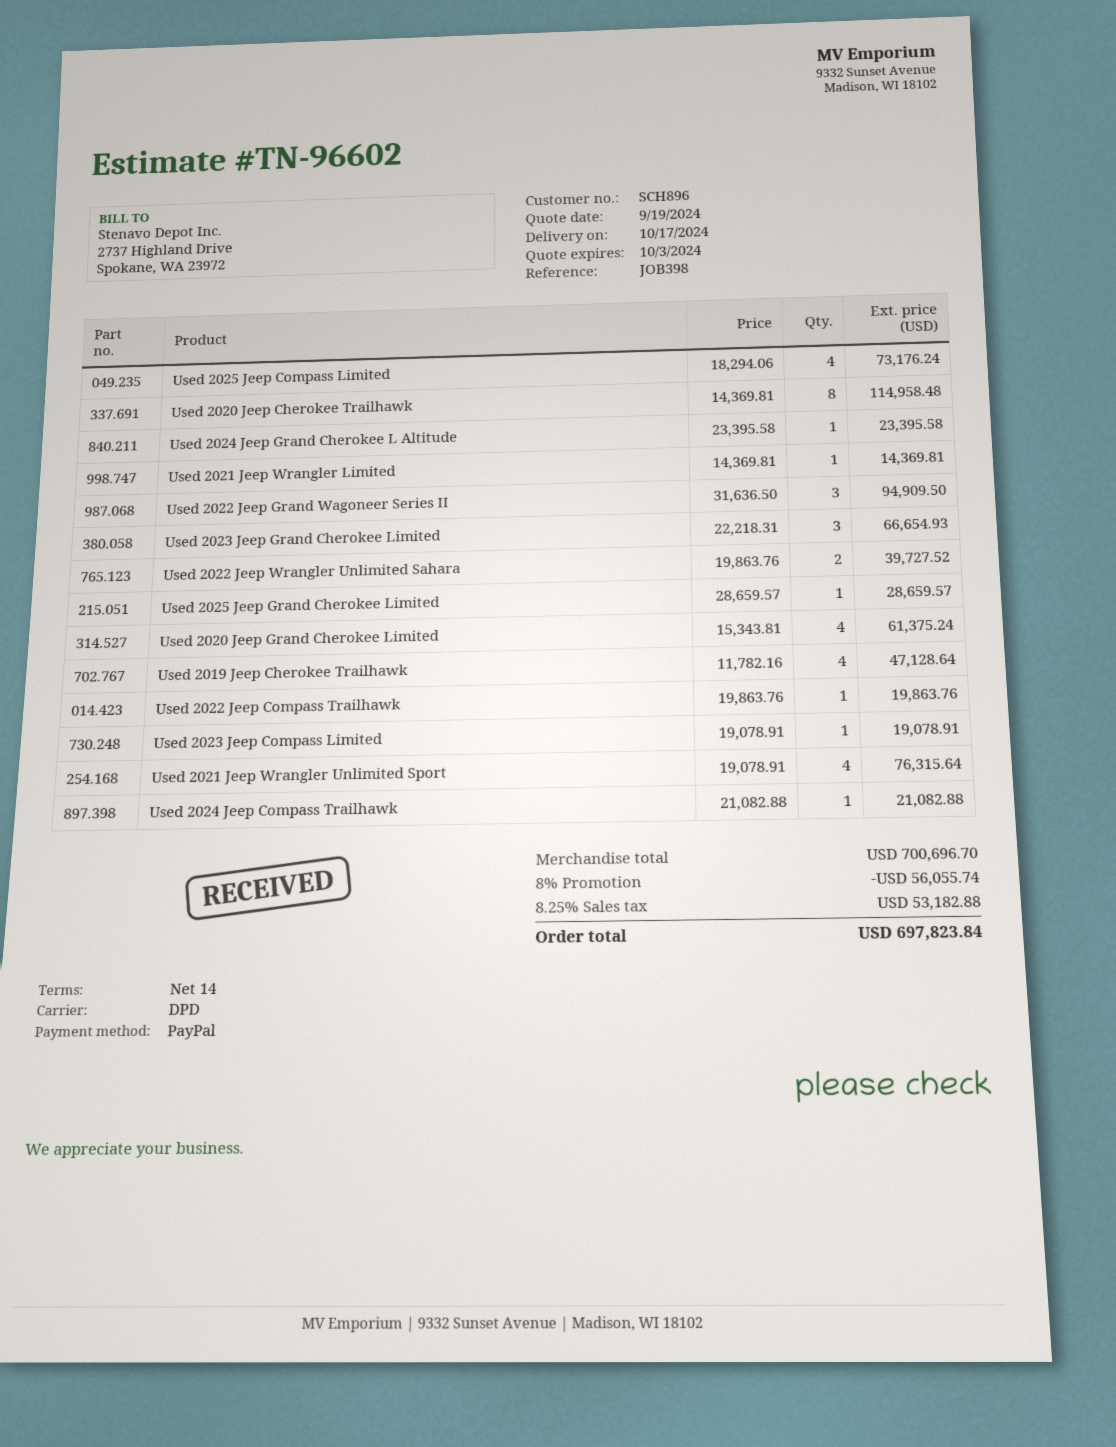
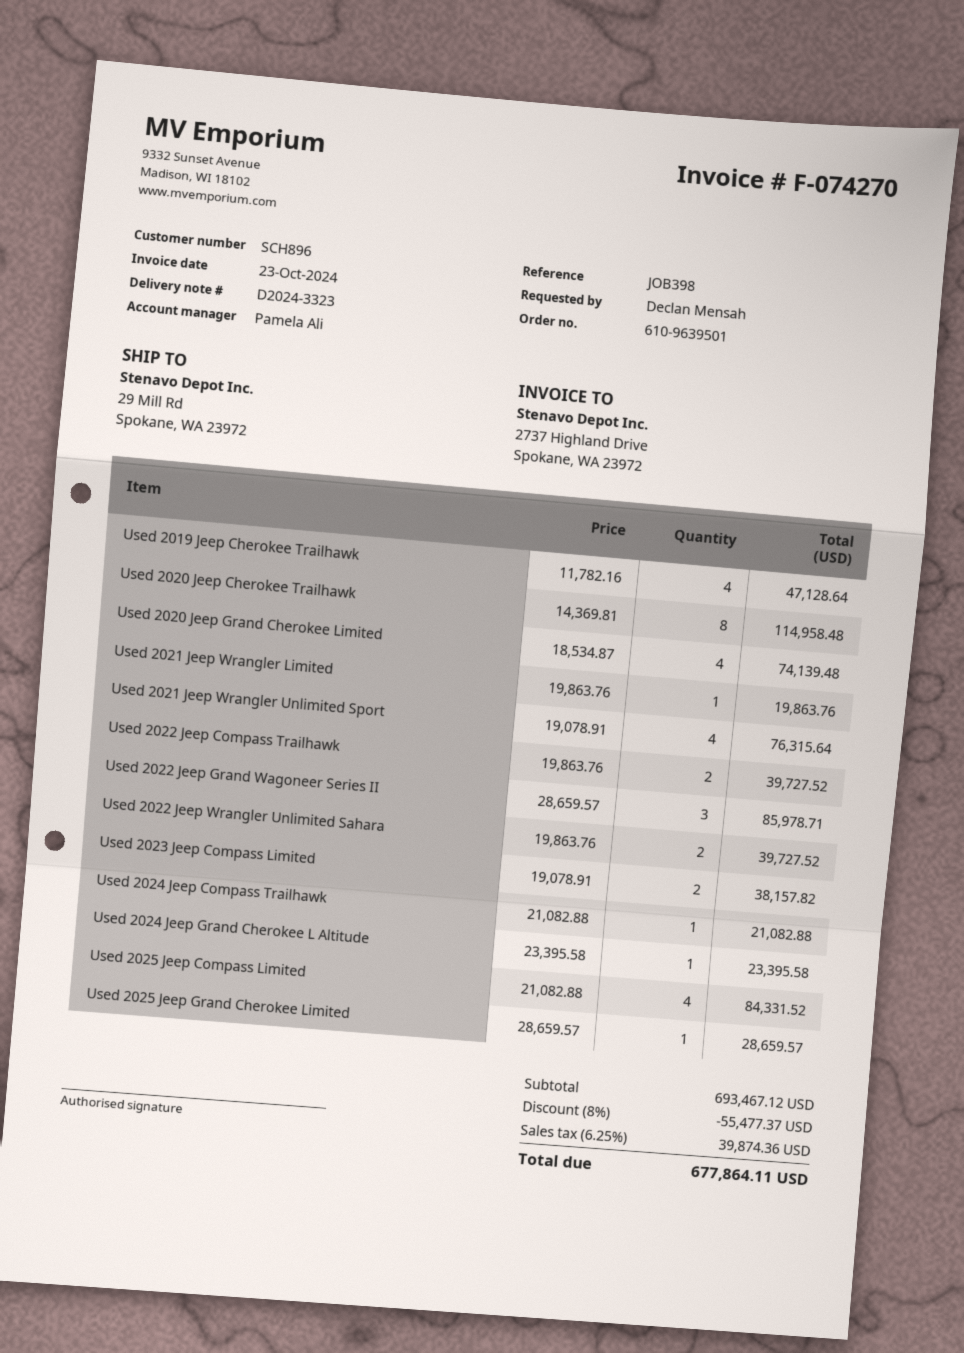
Used 2025 Jeep Compass Limited: 4 x 18294.06 = 73176.24 -> 4 x 21082.88 = 84331.52
Used 2021 Jeep Wrangler Limited: 1 x 14369.81 = 14369.81 -> 1 x 19863.76 = 19863.76
Used 2022 Jeep Grand Wagoneer Series II: 3 x 31636.50 = 94909.50 -> 3 x 28659.57 = 85978.71
Used 2023 Jeep Grand Cherokee Limited: 3 x 22218.31 = 66654.93 -> none
Used 2020 Jeep Grand Cherokee Limited: 4 x 15343.81 = 61375.24 -> 4 x 18534.87 = 74139.48
Used 2022 Jeep Compass Trailhawk: 1 x 19863.76 = 19863.76 -> 2 x 19863.76 = 39727.52
Used 2023 Jeep Compass Limited: 1 x 19078.91 = 19078.91 -> 2 x 19078.91 = 38157.82
subtotal: 700696.70 -> 693467.12
discount: 8% = 56055.74 -> 8% = 55477.37
tax: 8.25% = 53182.88 -> 6.25% = 39874.36
total: 697823.84 -> 677864.11

